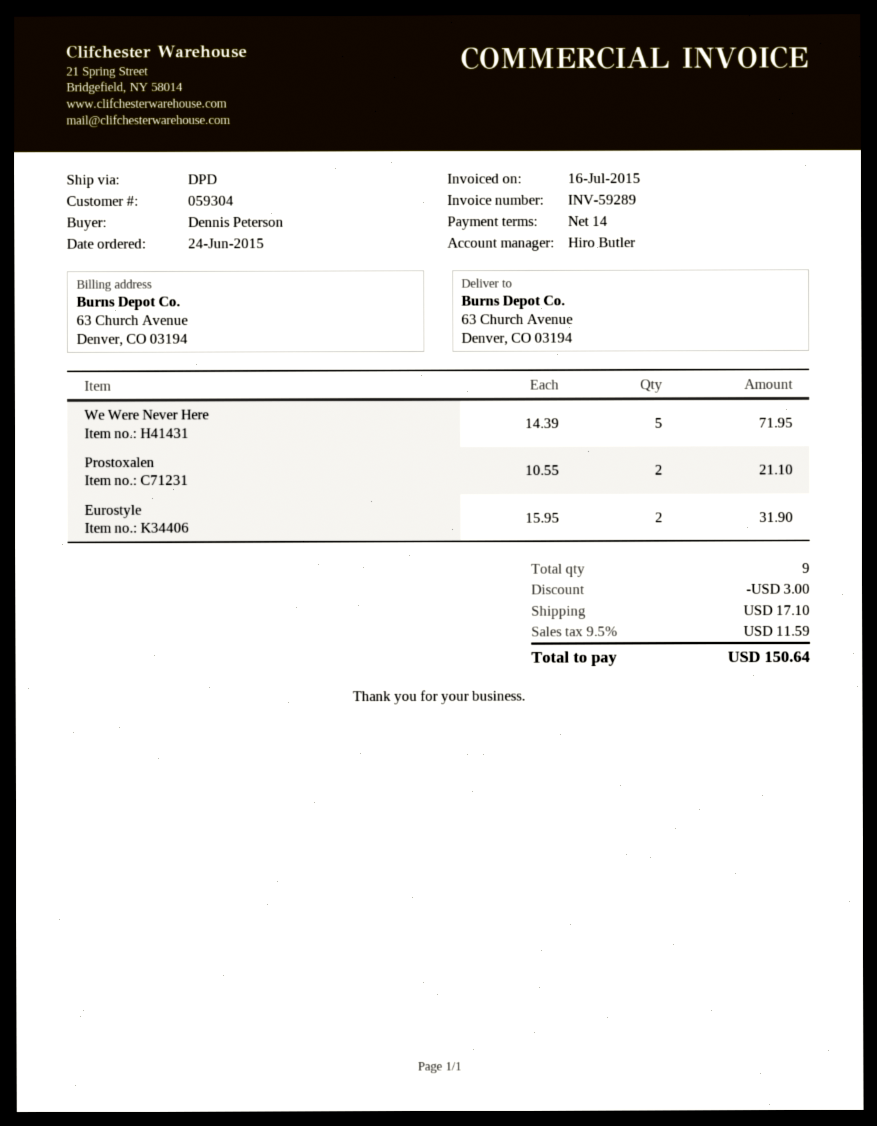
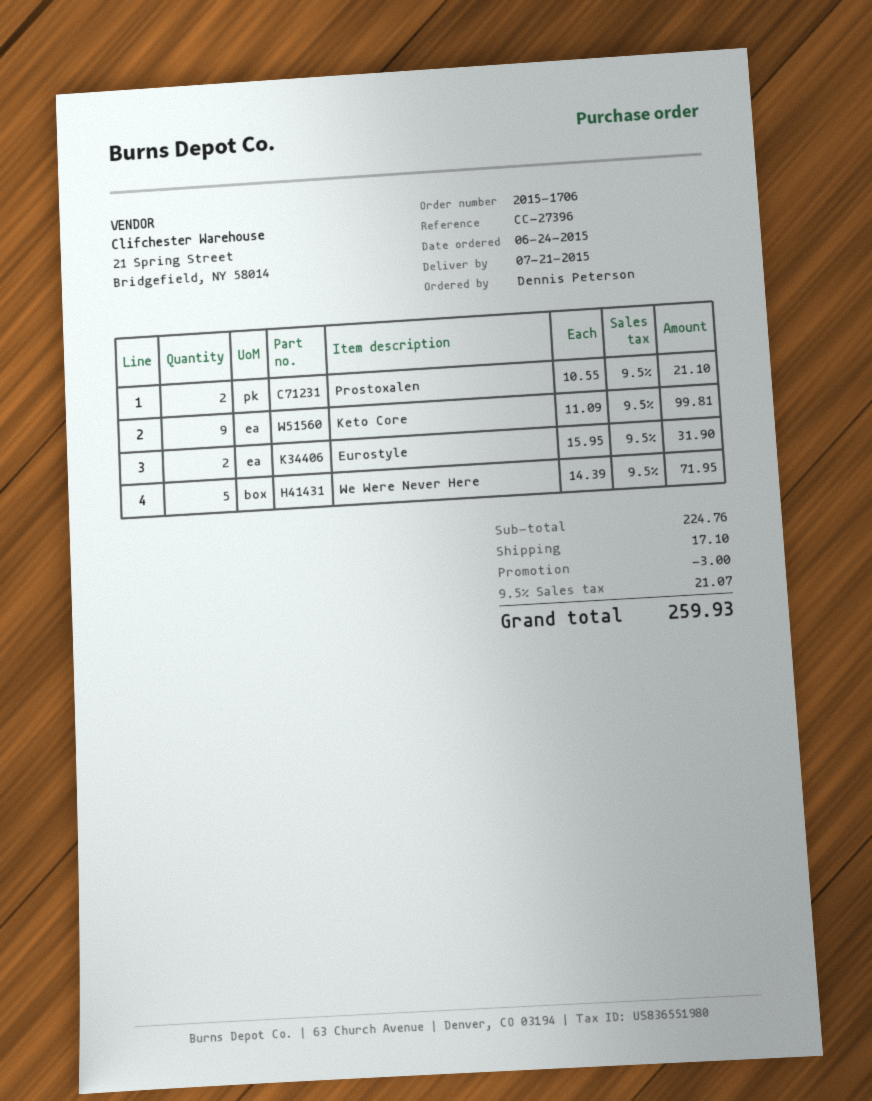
Keto Core: none -> 9 x 11.09 = 99.81
tax: 9.5% = 11.59 -> 9.5% = 21.07
total: 150.64 -> 259.93

